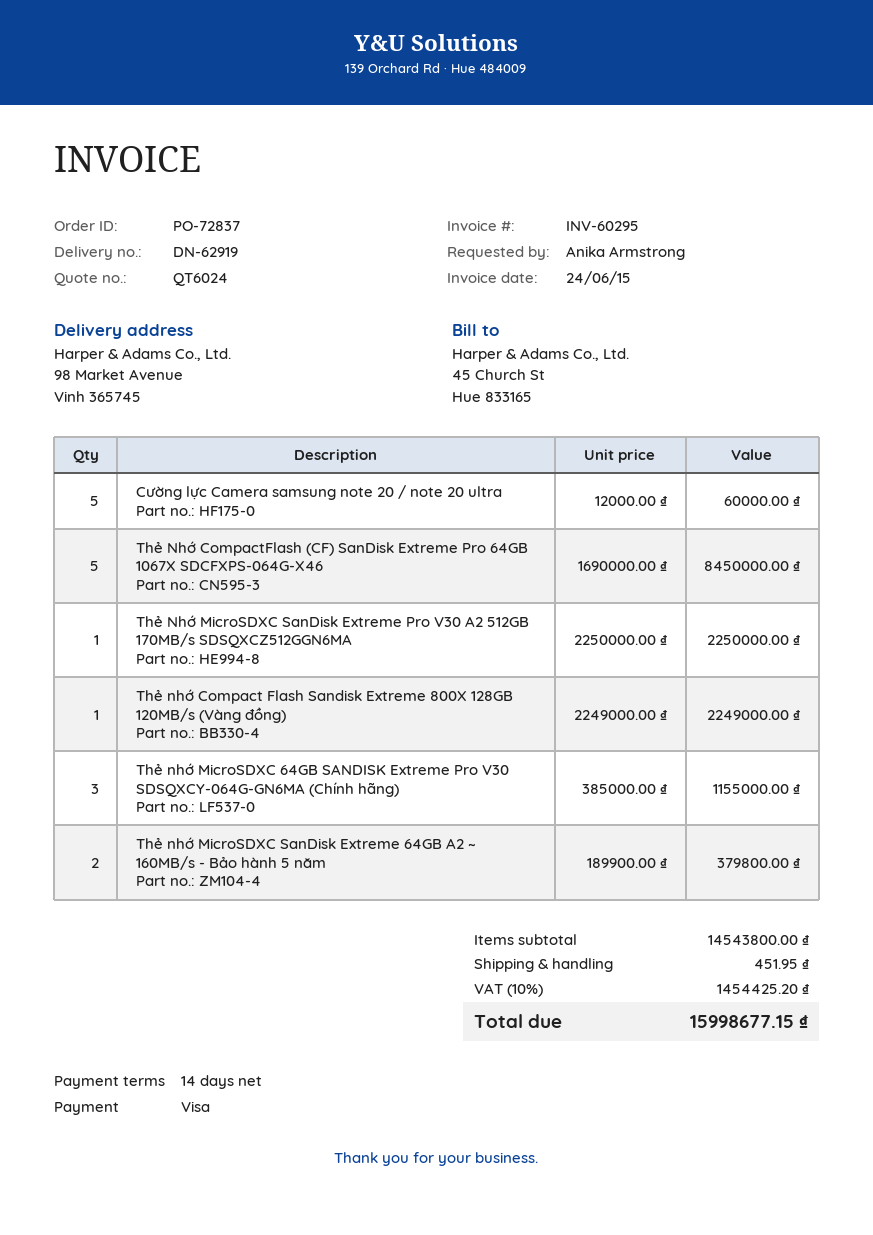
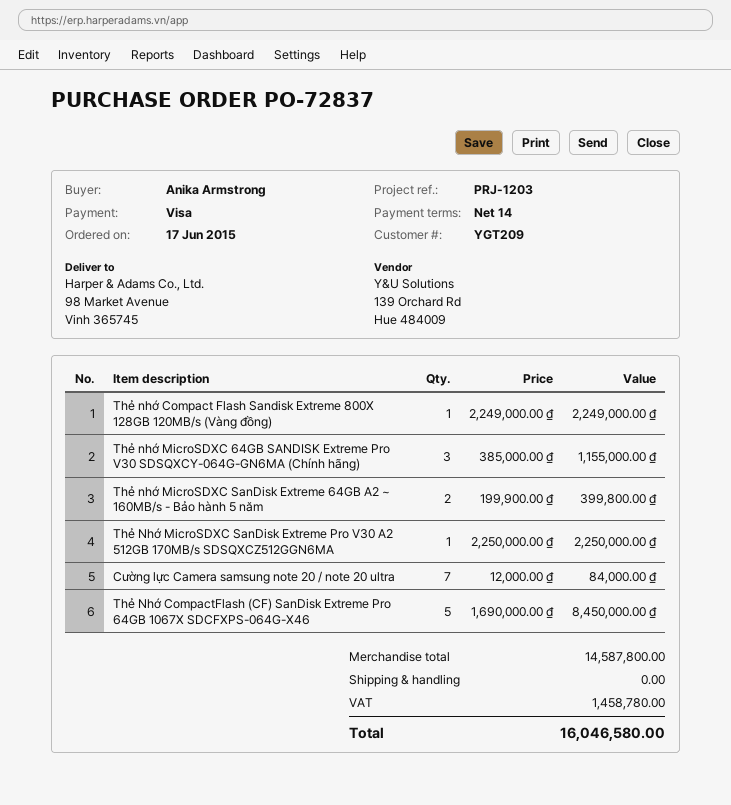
Cường lực Camera samsung note 20 / note 20 ultra: 5 x 12000.00 = 60000.00 -> 7 x 12000.00 = 84000.00
Thẻ nhớ MicroSDXC SanDisk Extreme 64GB A2 ~ 160MB/s - Bảo hành 5 năm: 2 x 189900.00 = 379800.00 -> 2 x 199900.00 = 399800.00
subtotal: 14543800.00 -> 14587800.00
shipping: 451.95 -> 0.00
tax: 1454425.20 -> 1458780.00
total: 15998677.15 -> 16046580.00

